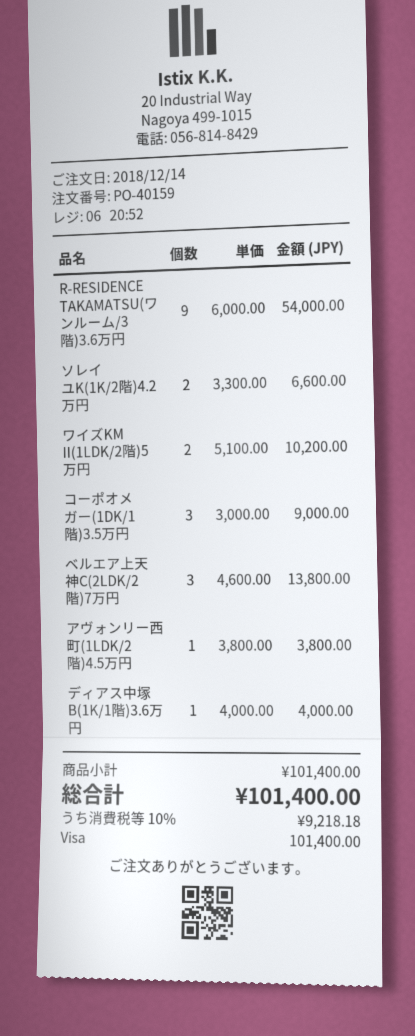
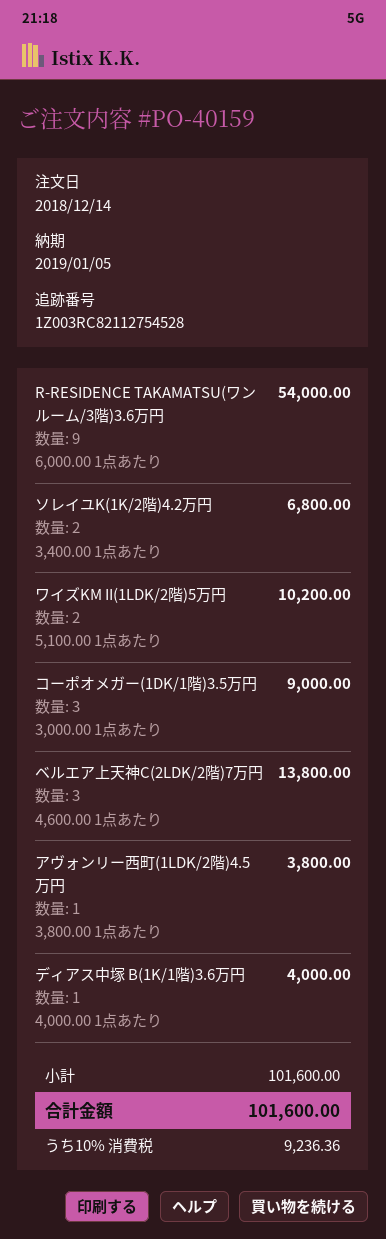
ソレイユK(1K/2階)4.2万円: 2 x 3300.00 = 6600.00 -> 2 x 3400.00 = 6800.00
subtotal: 101400.00 -> 101600.00
tax: 10% = 9218.18 -> 10% = 9236.36
total: 101400.00 -> 101600.00

